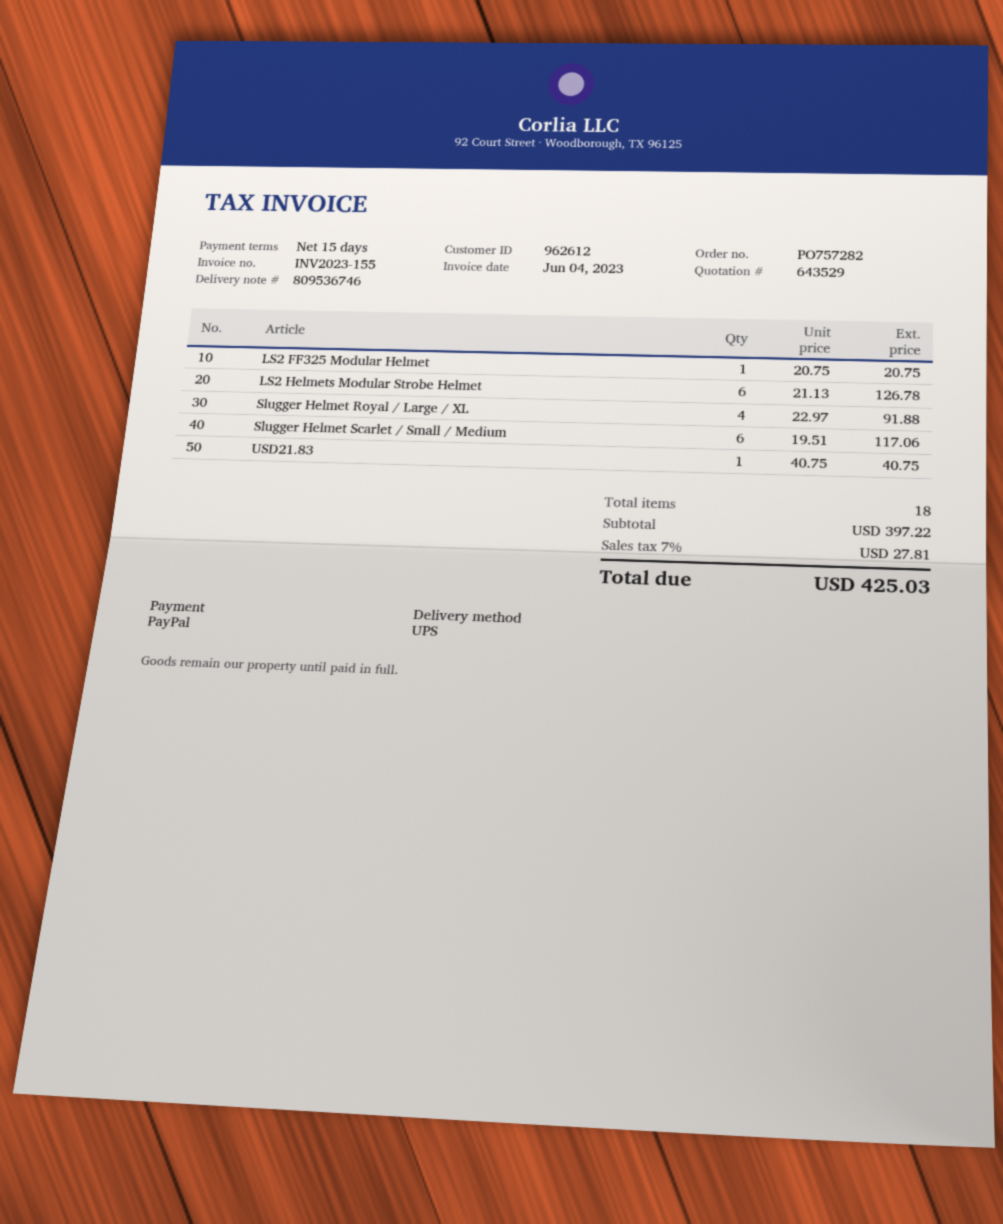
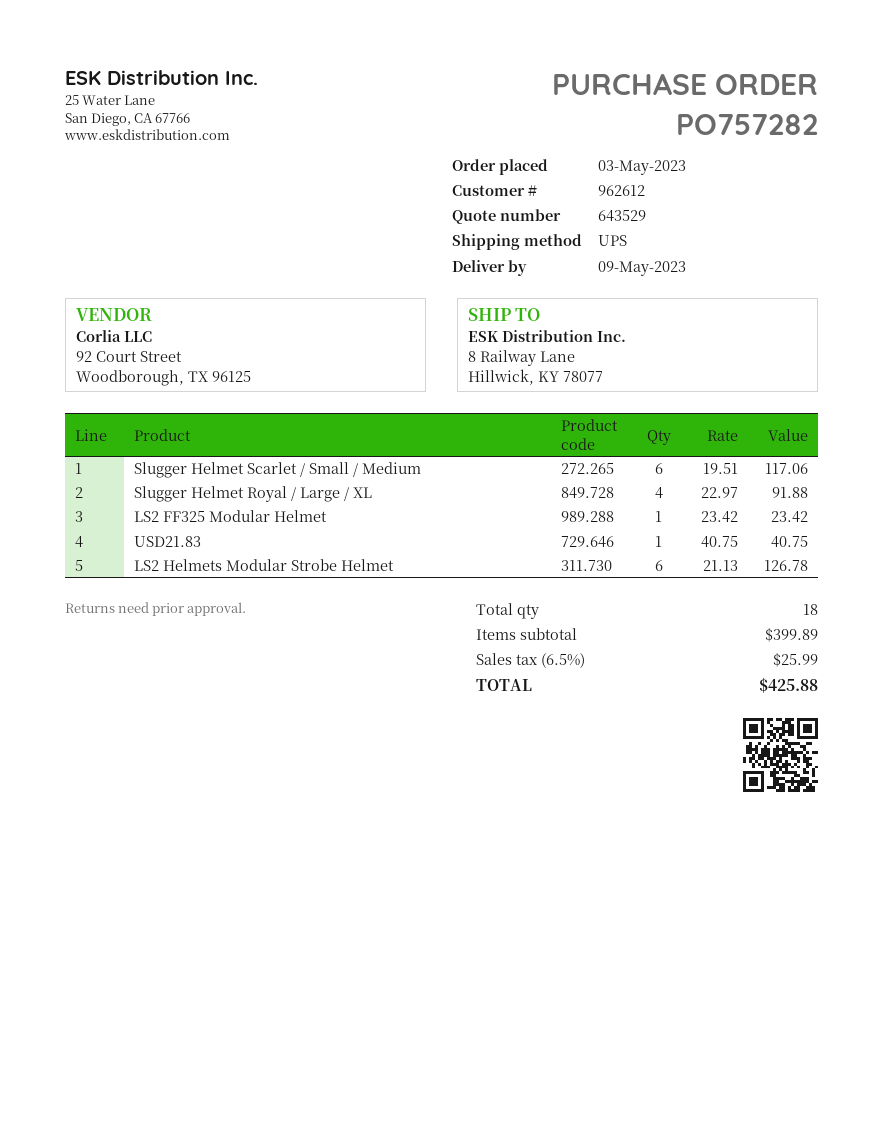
LS2 FF325 Modular Helmet: 1 x 20.75 = 20.75 -> 1 x 23.42 = 23.42
subtotal: 397.22 -> 399.89
tax: 7% = 27.81 -> 6.5% = 25.99
total: 425.03 -> 425.88

